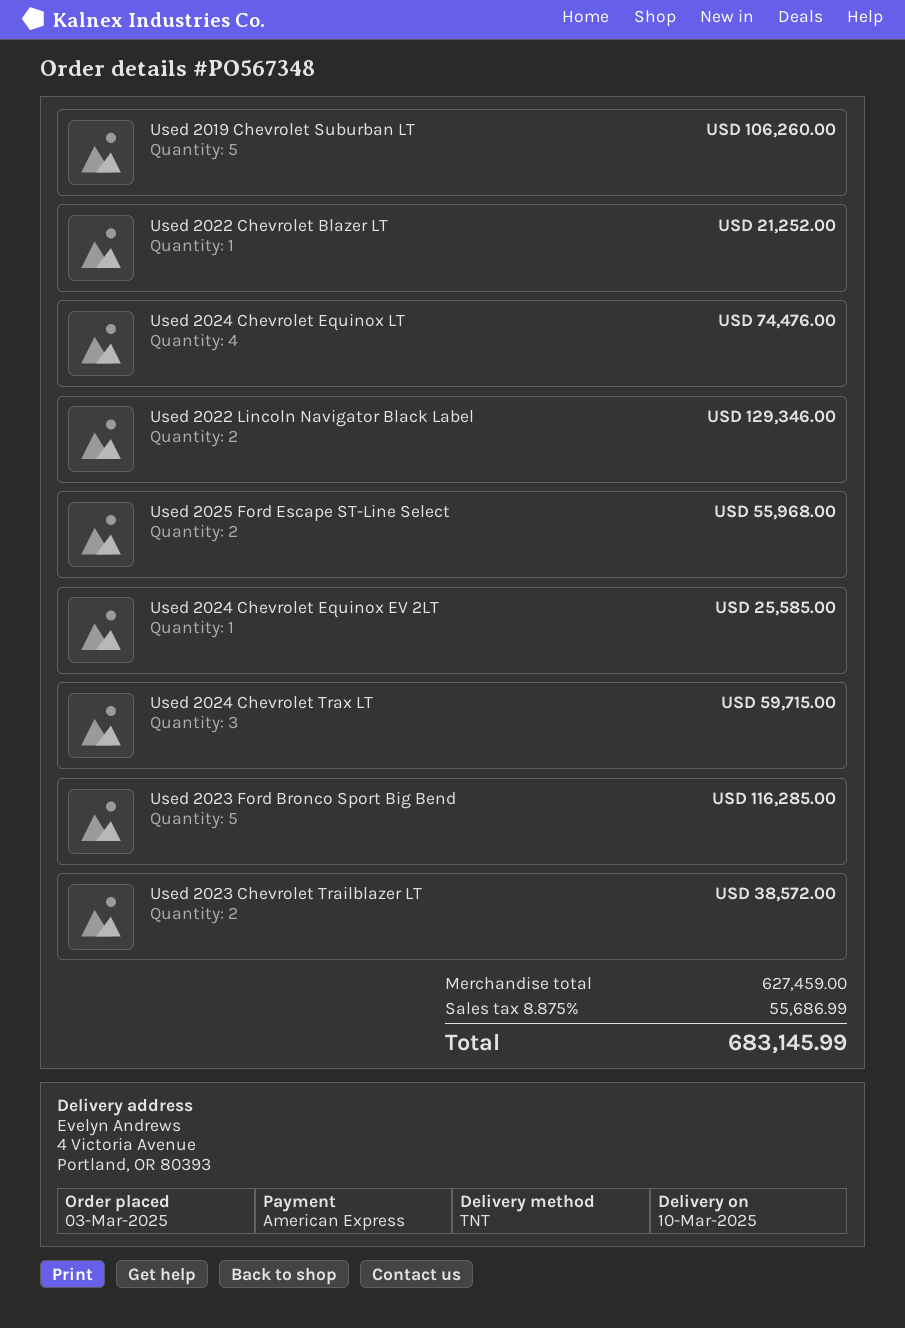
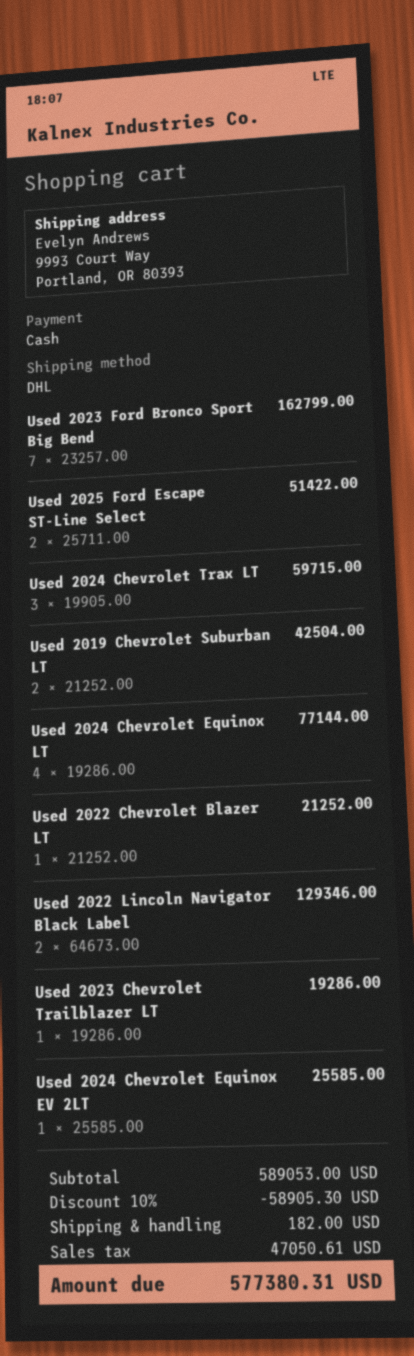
payment method: American Express -> cash
shipping method: TNT -> DHL
ship to: 4 Victoria Avenue, Portland, OR 80393 -> 9993 Court Way, Portland, OR 80393
Used 2019 Chevrolet Suburban LT: 5 for 106260.00 -> 2 for 42504.00
Used 2024 Chevrolet Equinox LT: 4 for 74476.00 -> 4 for 77144.00
Used 2025 Ford Escape ST-Line Select: 2 for 55968.00 -> 2 for 51422.00
Used 2023 Ford Bronco Sport Big Bend: 5 for 116285.00 -> 7 for 162799.00
Used 2023 Chevrolet Trailblazer LT: 2 for 38572.00 -> 1 for 19286.00
subtotal: 627459.00 -> 589053.00
discount: none -> 10% = 58905.30
shipping: none -> 182.00
tax: 55686.99 -> 47050.61
total: 683145.99 -> 577380.31

